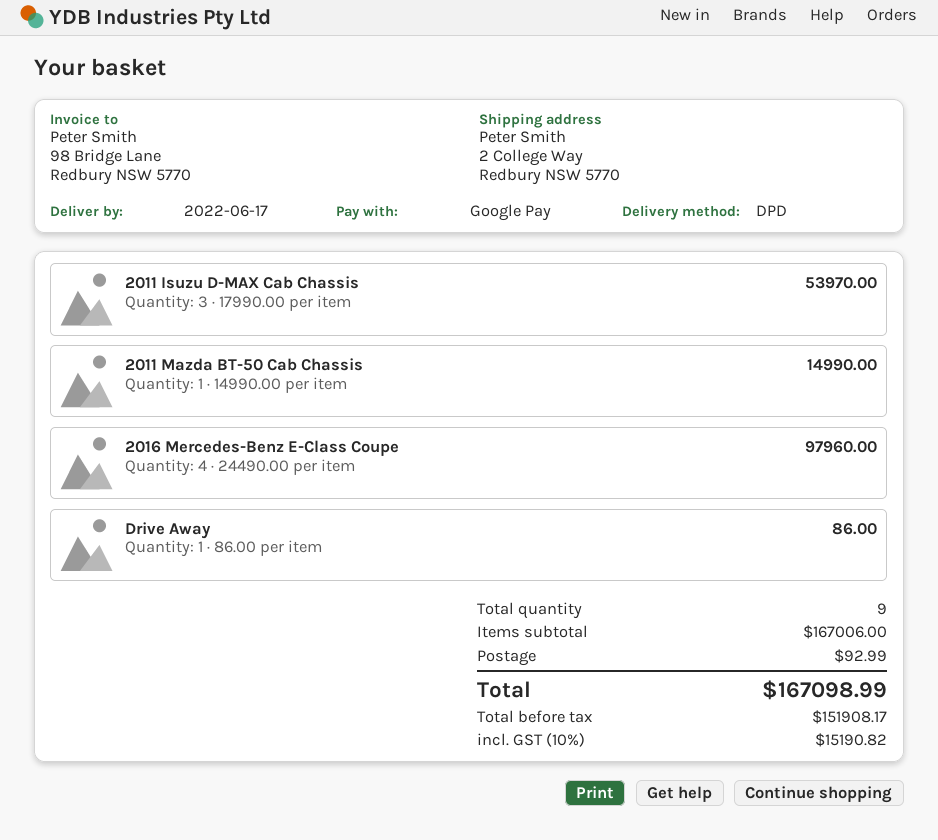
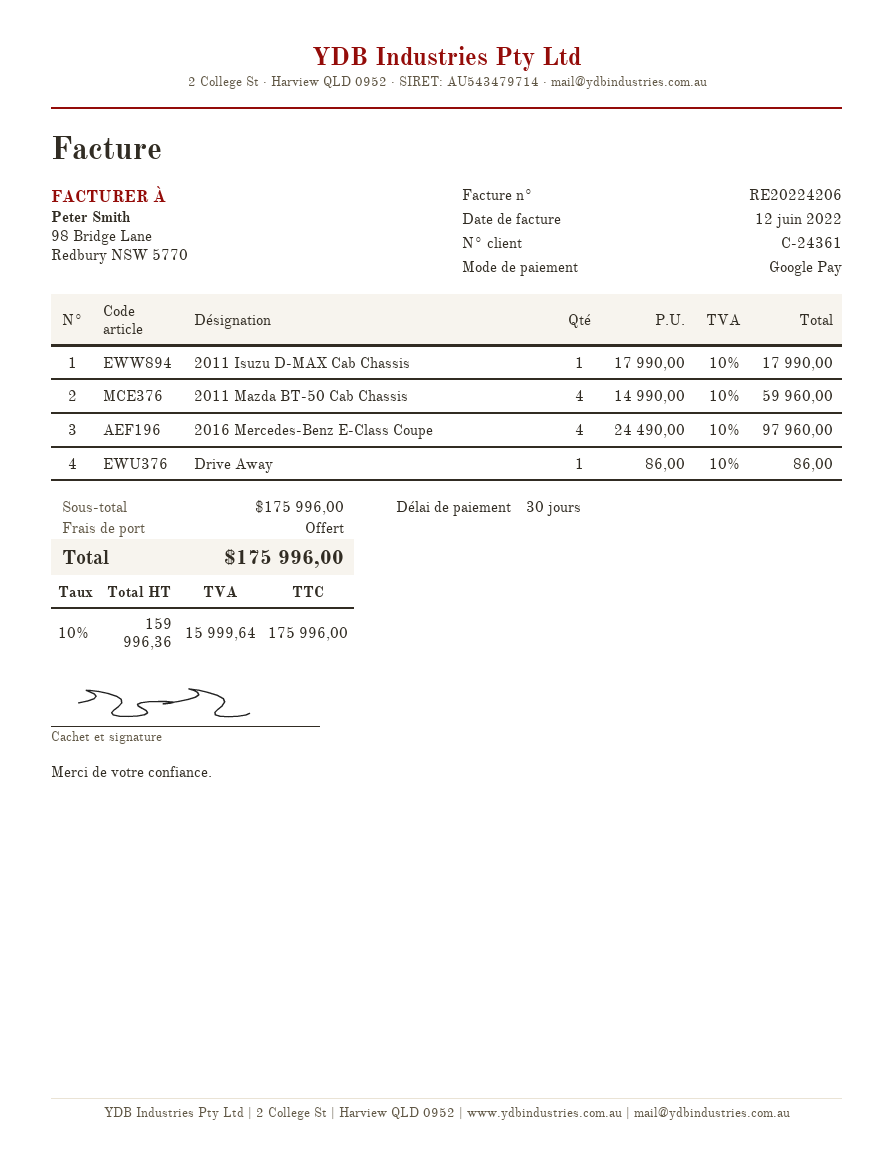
2011 Isuzu D-MAX Cab Chassis: 3 x 17990.00 = 53970.00 -> 1 x 17990.00 = 17990.00
2011 Mazda BT-50 Cab Chassis: 1 x 14990.00 = 14990.00 -> 4 x 14990.00 = 59960.00
subtotal: 167006.00 -> 175996.00
shipping: 92.99 -> 0.00
net: 151908.17 -> 159996.36
tax: 10% = 15190.82 -> 10% = 15999.64
total: 167098.99 -> 175996.00

